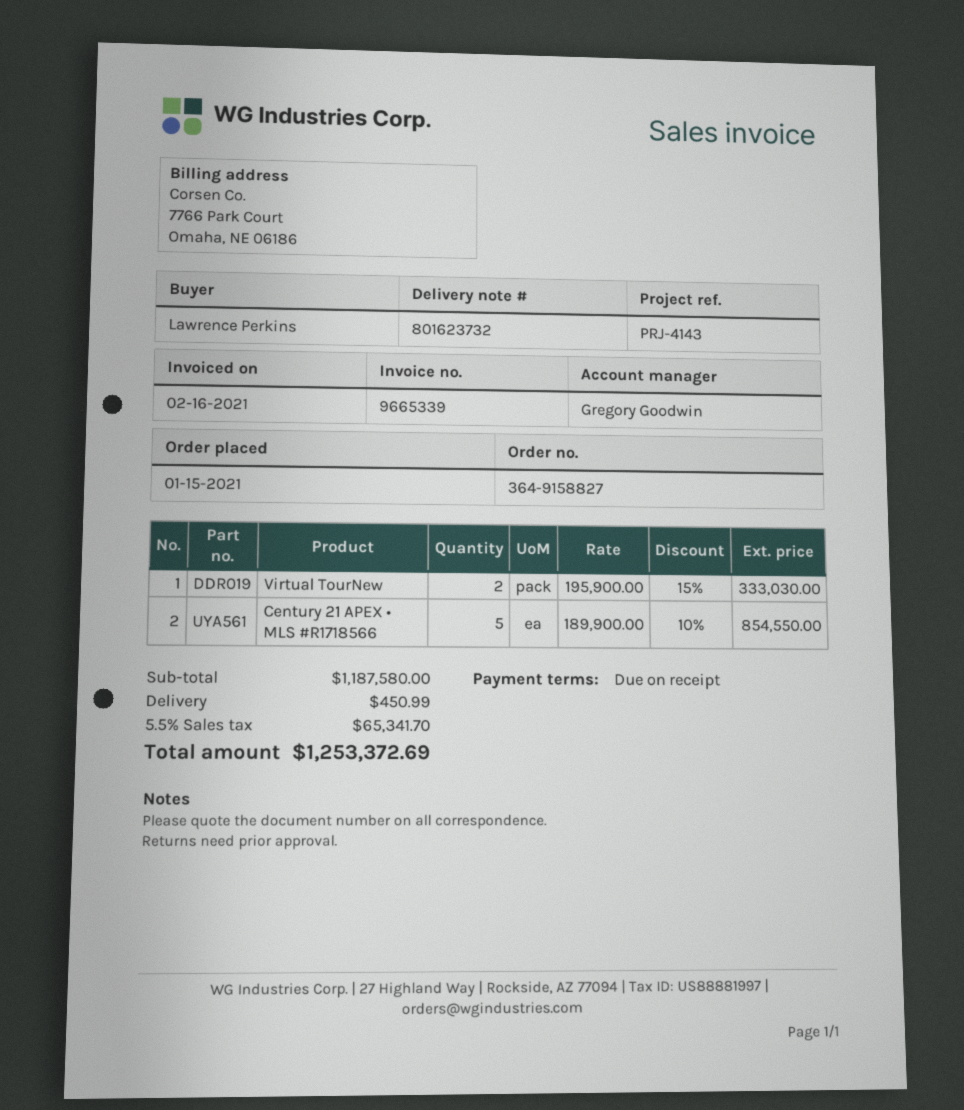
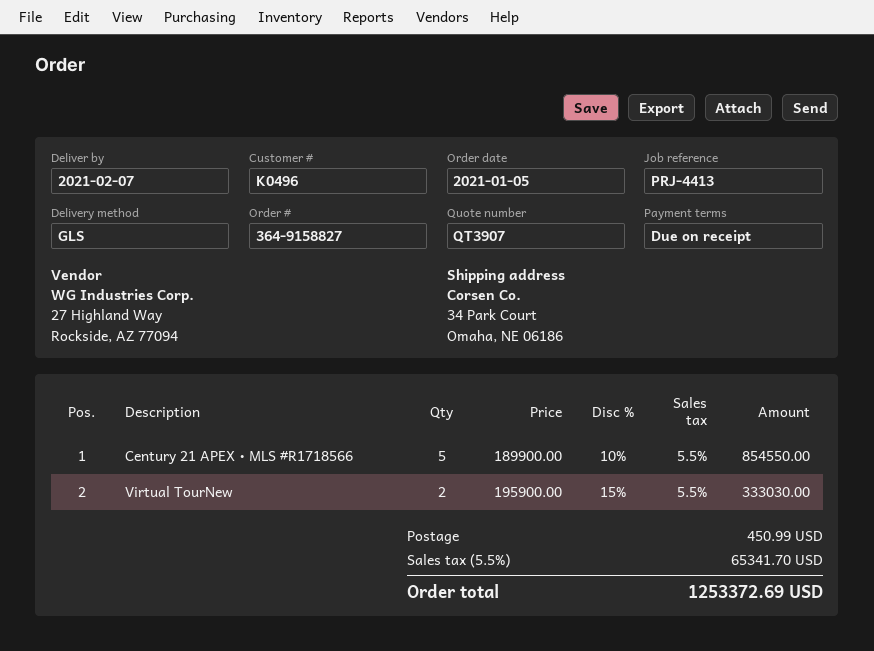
order date: 2021-01-15 -> 2021-01-05
reference: PRJ-4143 -> PRJ-4413

